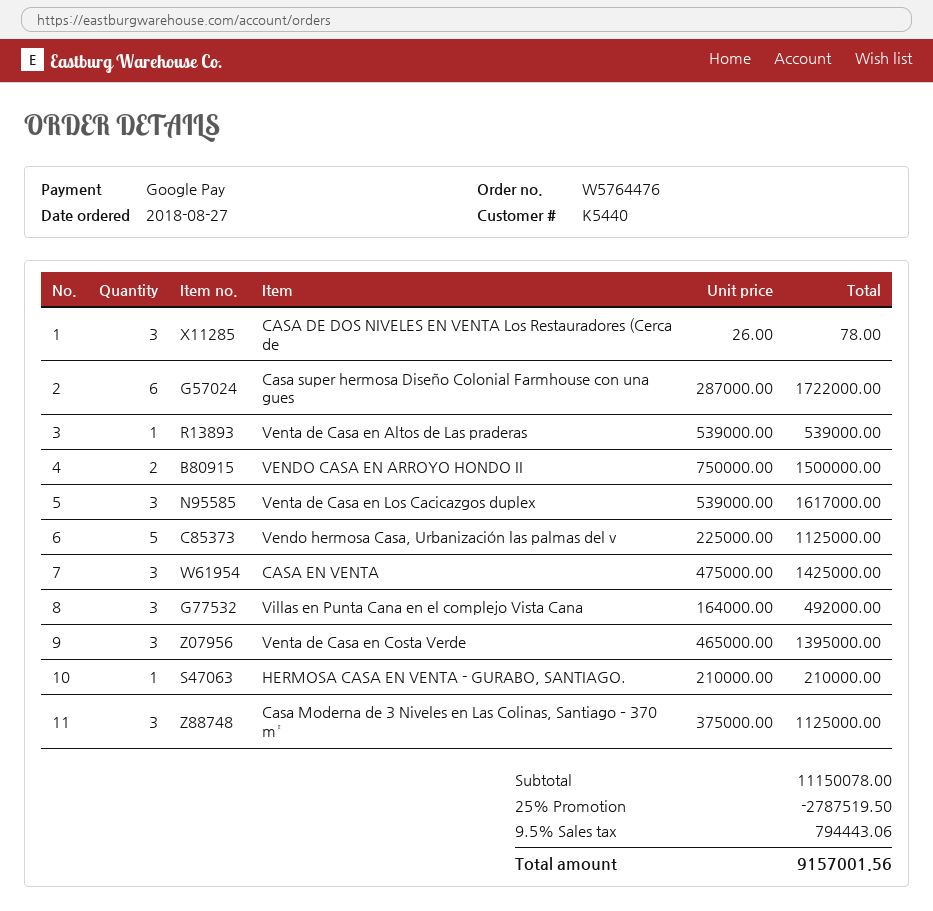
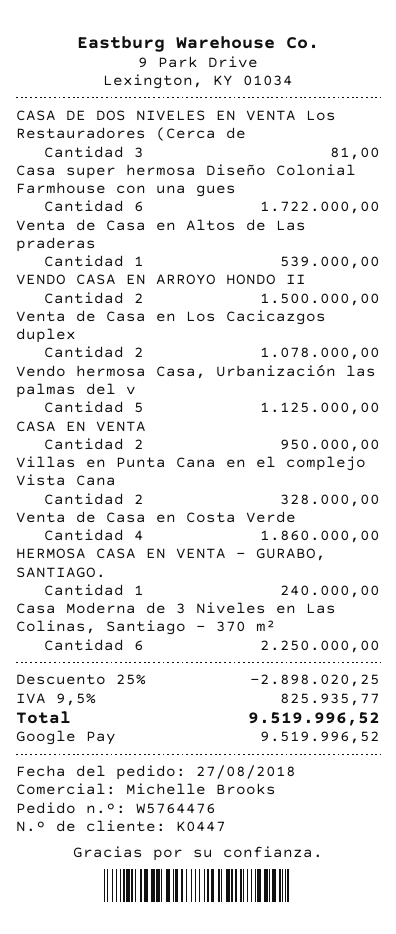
customer number: K5440 -> K0447
CASA DE DOS NIVELES EN VENTA Los Restauradores (Cerca de: 3 for 78.00 -> 3 for 81.00
Venta de Casa en Los Cacicazgos duplex: 3 for 1617000.00 -> 2 for 1078000.00
CASA EN VENTA: 3 for 1425000.00 -> 2 for 950000.00
Villas en Punta Cana en el complejo Vista Cana: 3 for 492000.00 -> 2 for 328000.00
Venta de Casa en Costa Verde: 3 for 1395000.00 -> 4 for 1860000.00
HERMOSA CASA EN VENTA - GURABO, SANTIAGO.: 1 for 210000.00 -> 1 for 240000.00
Casa Moderna de 3 Niveles en Las Colinas, Santiago – 370 m²: 3 for 1125000.00 -> 6 for 2250000.00
discount: 25% = 2787519.50 -> 25% = 2898020.25
tax: 9.5% = 794443.06 -> 9.5% = 825935.77
total: 9157001.56 -> 9519996.52

